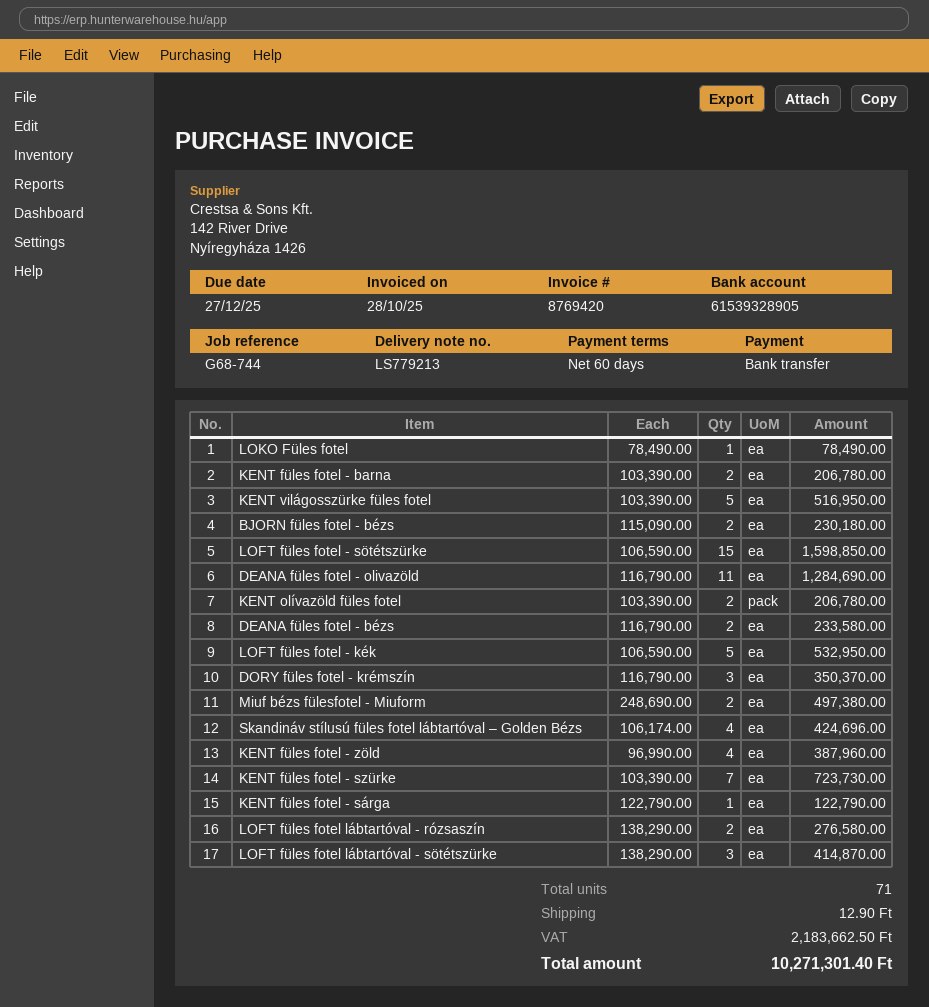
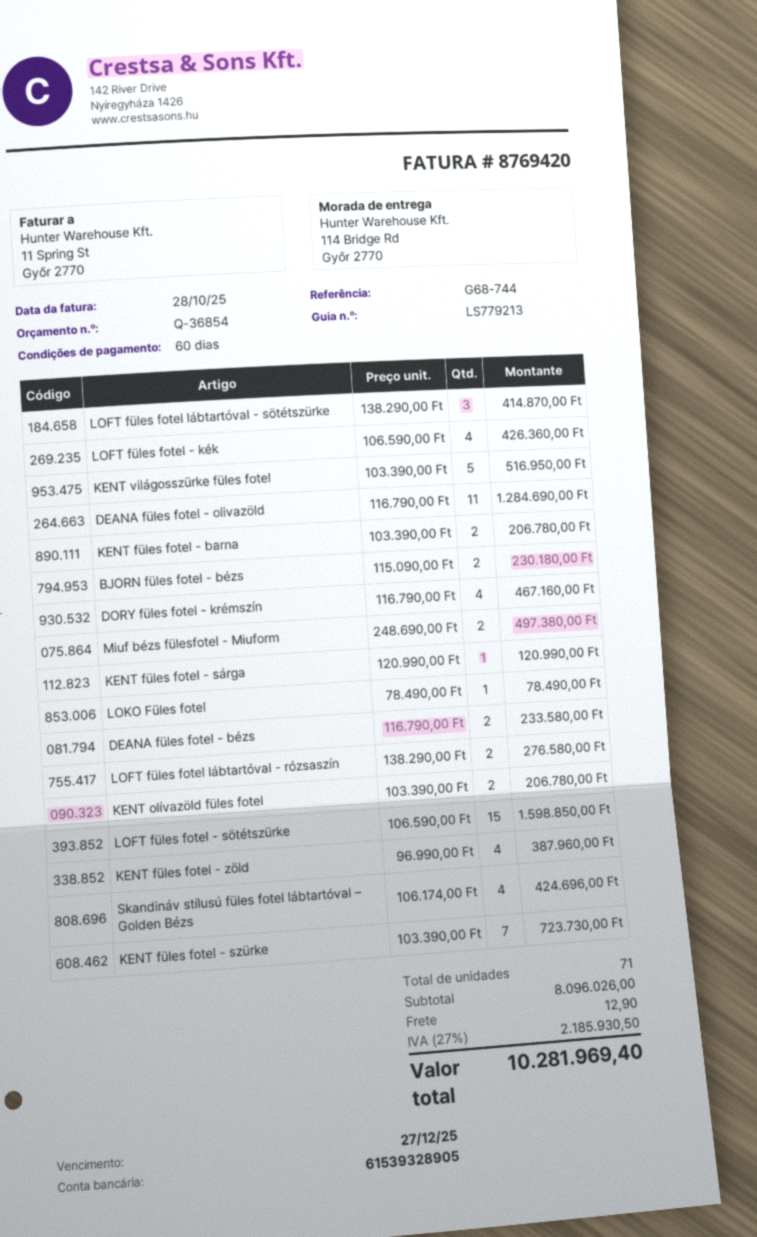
LOFT füles fotel - kék: 5 x 106590.00 = 532950.00 -> 4 x 106590.00 = 426360.00
DORY füles fotel - krémszín: 3 x 116790.00 = 350370.00 -> 4 x 116790.00 = 467160.00
KENT füles fotel - sárga: 1 x 122790.00 = 122790.00 -> 1 x 120990.00 = 120990.00
tax: 2183662.50 -> 2185930.50
total: 10271301.40 -> 10281969.40

